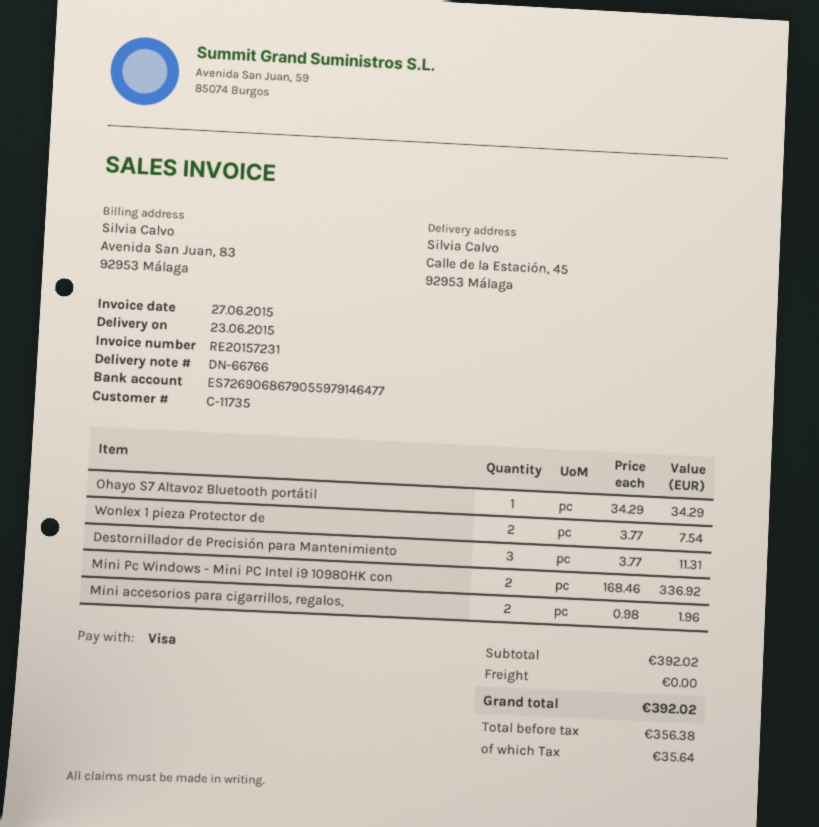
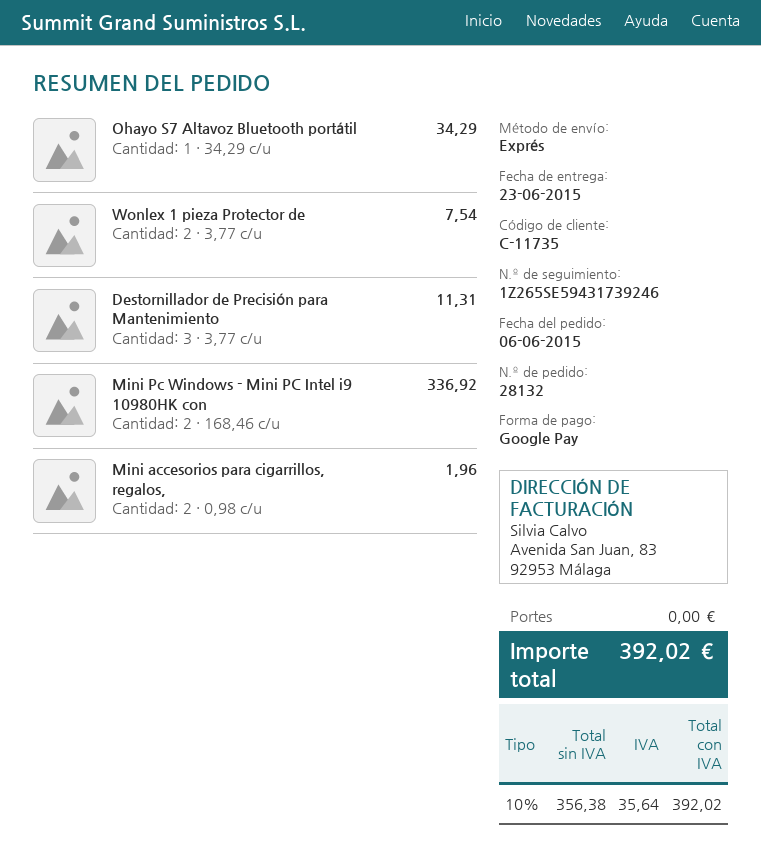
payment method: Visa -> Google Pay

